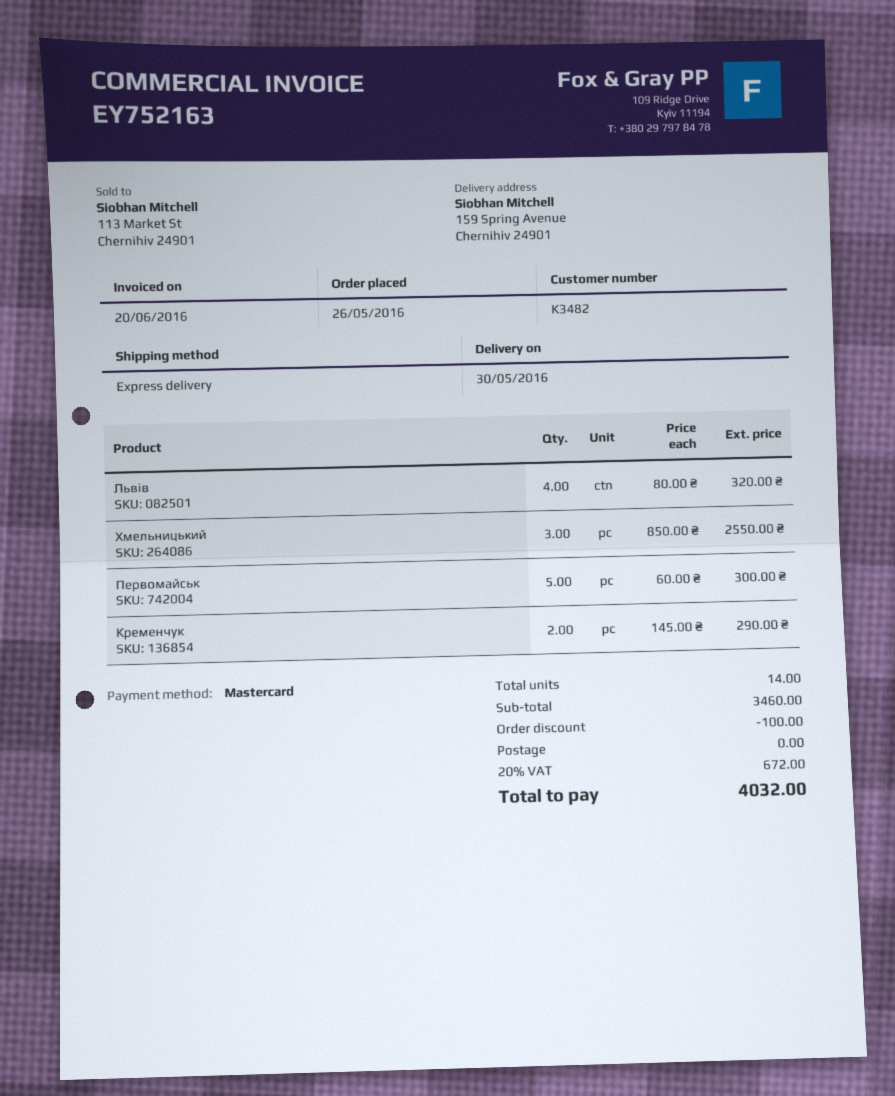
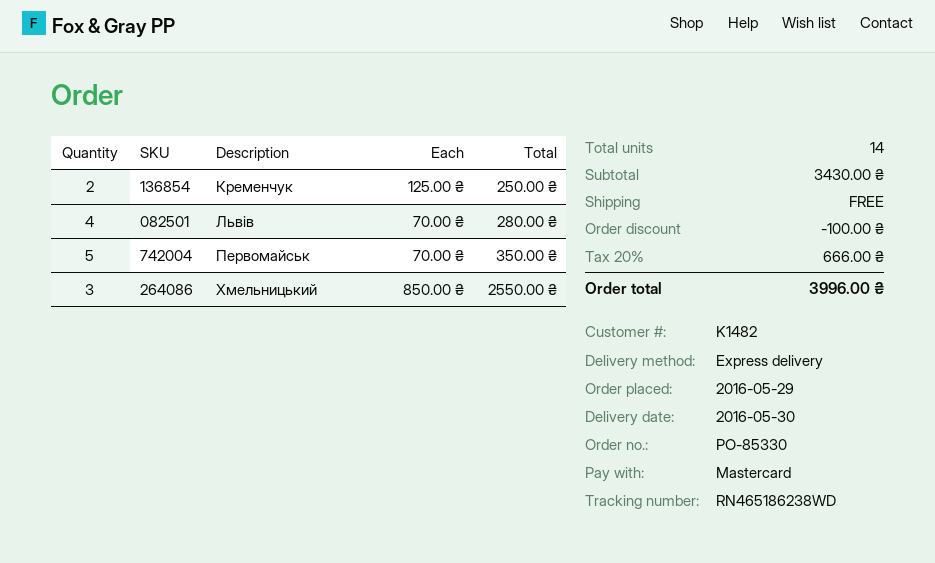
order date: 2016-05-26 -> 2016-05-29
customer number: K3482 -> K1482
Львів: 4 x 80.00 = 320.00 -> 4 x 70.00 = 280.00
Первомайськ: 5 x 60.00 = 300.00 -> 5 x 70.00 = 350.00
Кременчук: 2 x 145.00 = 290.00 -> 2 x 125.00 = 250.00
subtotal: 3460.00 -> 3430.00
tax: 20% = 672.00 -> 20% = 666.00
total: 4032.00 -> 3996.00

